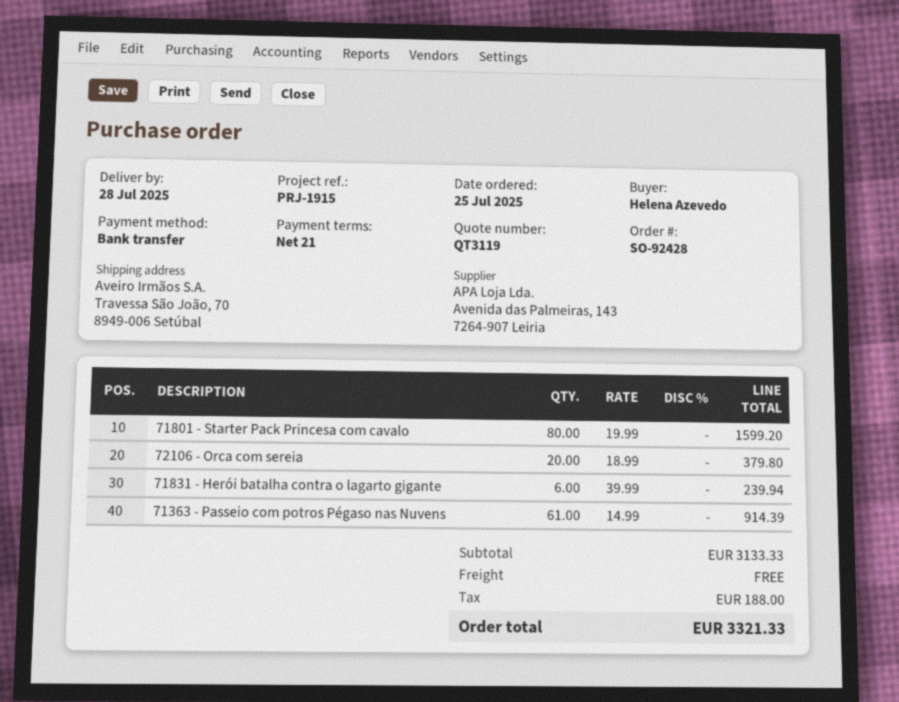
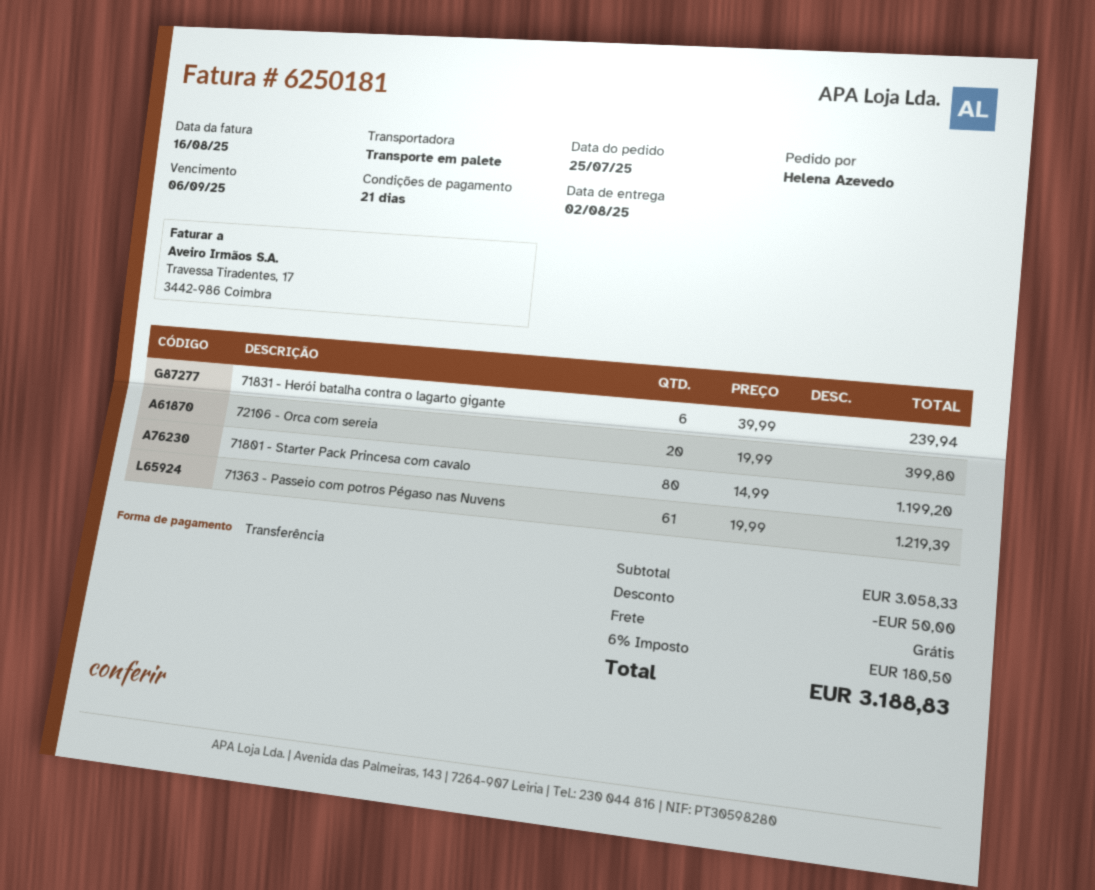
delivery date: 2025-07-28 -> 2025-08-02
71801 - Starter Pack Princesa com cavalo: 80 x 19.99 = 1599.20 -> 80 x 14.99 = 1199.20
72106 - Orca com sereia: 20 x 18.99 = 379.80 -> 20 x 19.99 = 399.80
71363 - Passeio com potros Pégaso nas Nuvens: 61 x 14.99 = 914.39 -> 61 x 19.99 = 1219.39
subtotal: 3133.33 -> 3058.33
discount: none -> 50.00
tax: 188.00 -> 180.50
total: 3321.33 -> 3188.83

